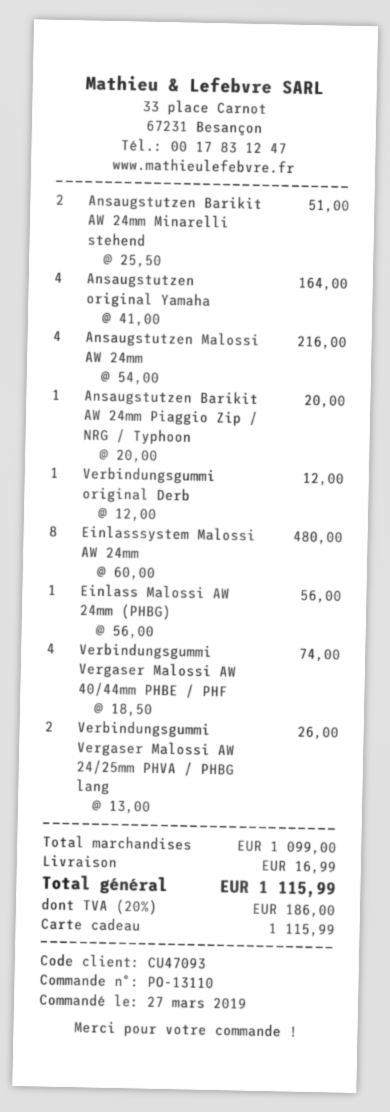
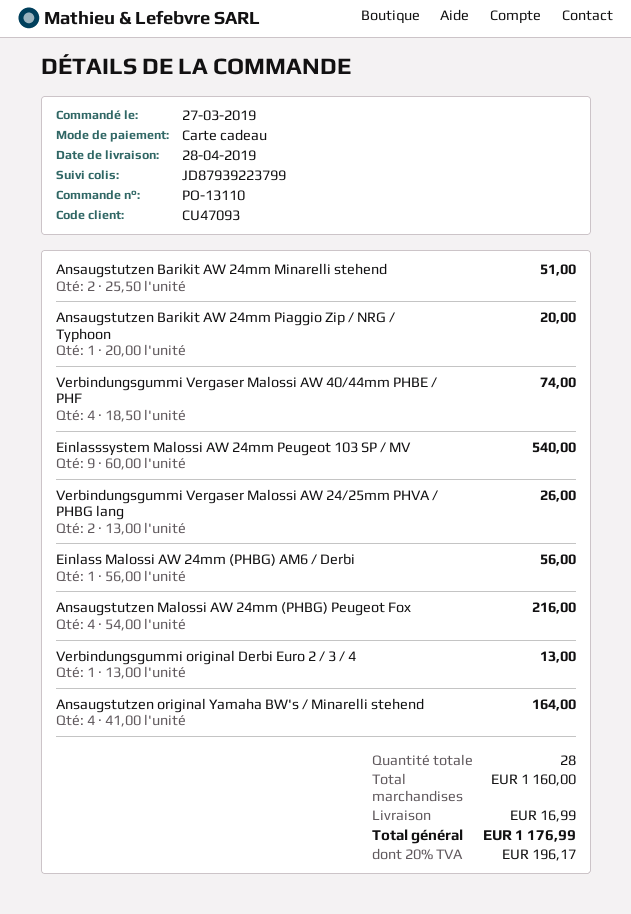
Verbindungsgummi original Derb: 1 x 12.00 = 12.00 -> 1 x 13.00 = 13.00
Einlasssystem Malossi AW 24mm: 8 x 60.00 = 480.00 -> 9 x 60.00 = 540.00
subtotal: 1099.00 -> 1160.00
tax: 20% = 186.00 -> 20% = 196.17
total: 1115.99 -> 1176.99

